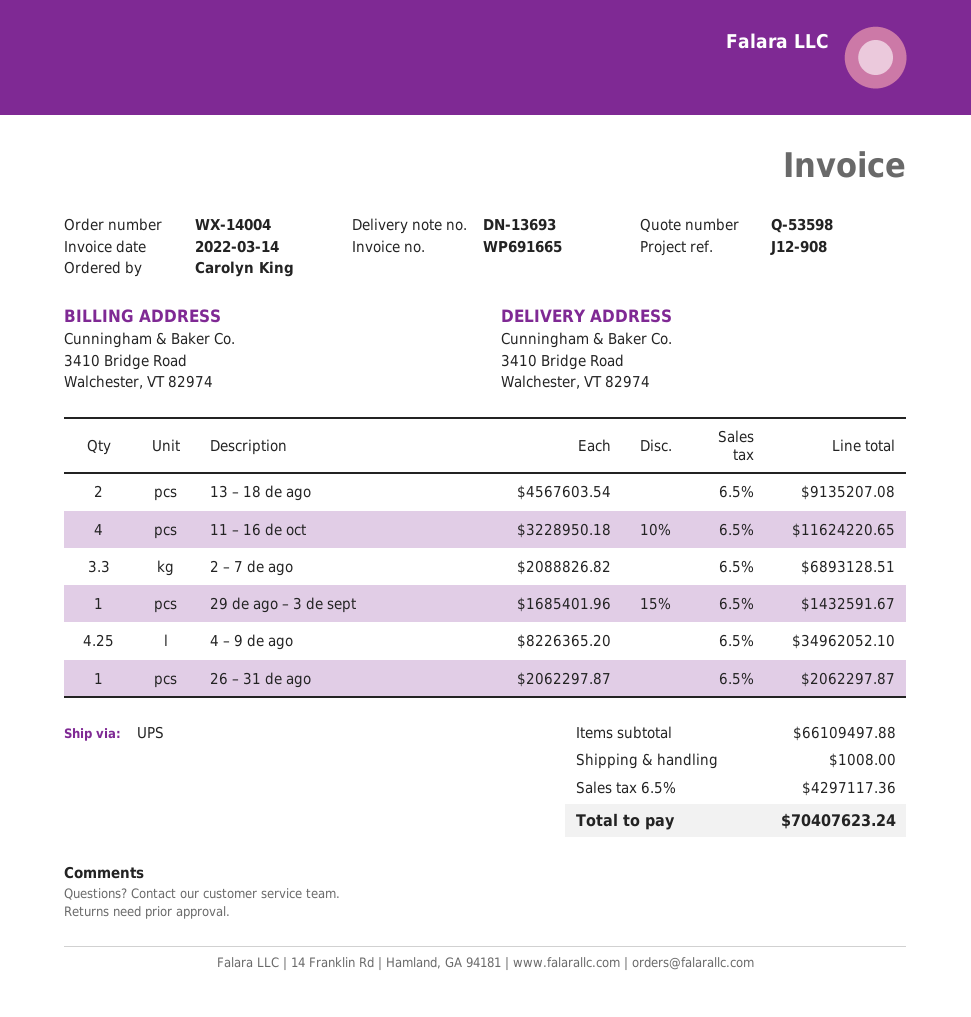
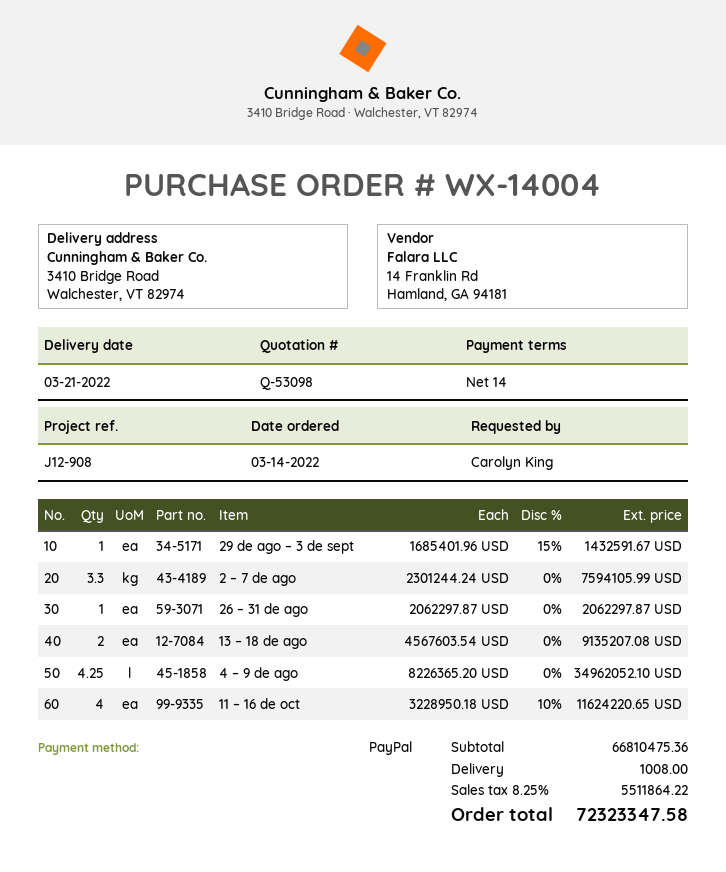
quote number: Q-53598 -> Q-53098
2 – 7 de ago: 3.3 x 2088826.82 = 6893128.51 -> 3.3 x 2301244.24 = 7594105.99
subtotal: 66109497.88 -> 66810475.36
tax: 6.5% = 4297117.36 -> 8.25% = 5511864.22
total: 70407623.24 -> 72323347.58

